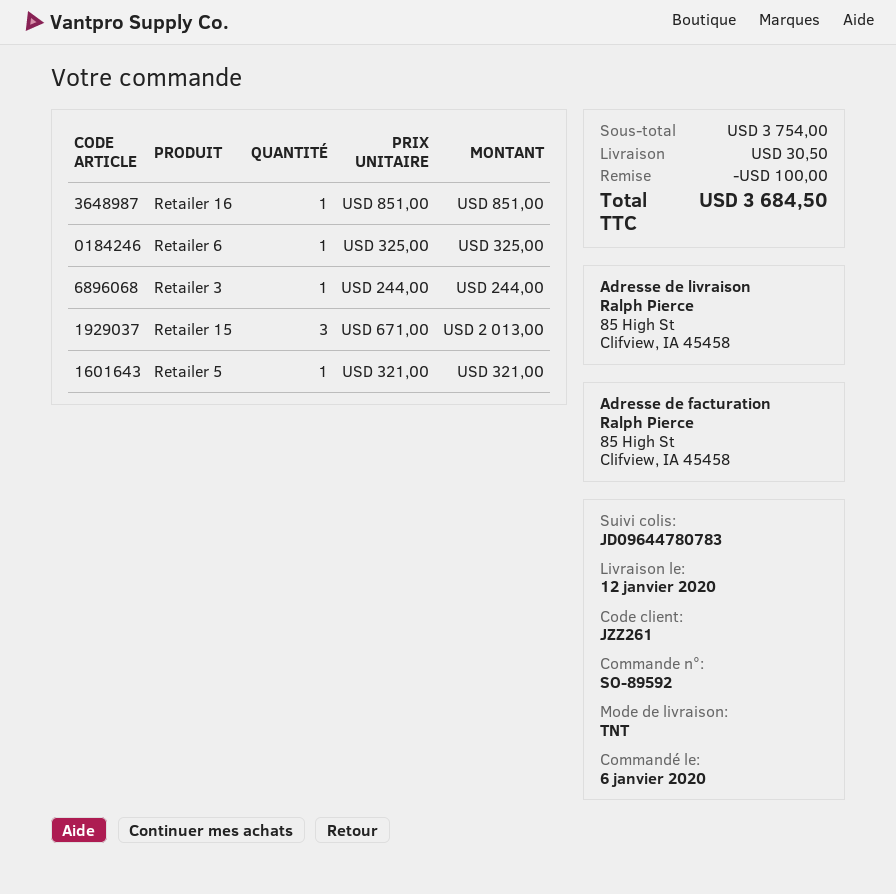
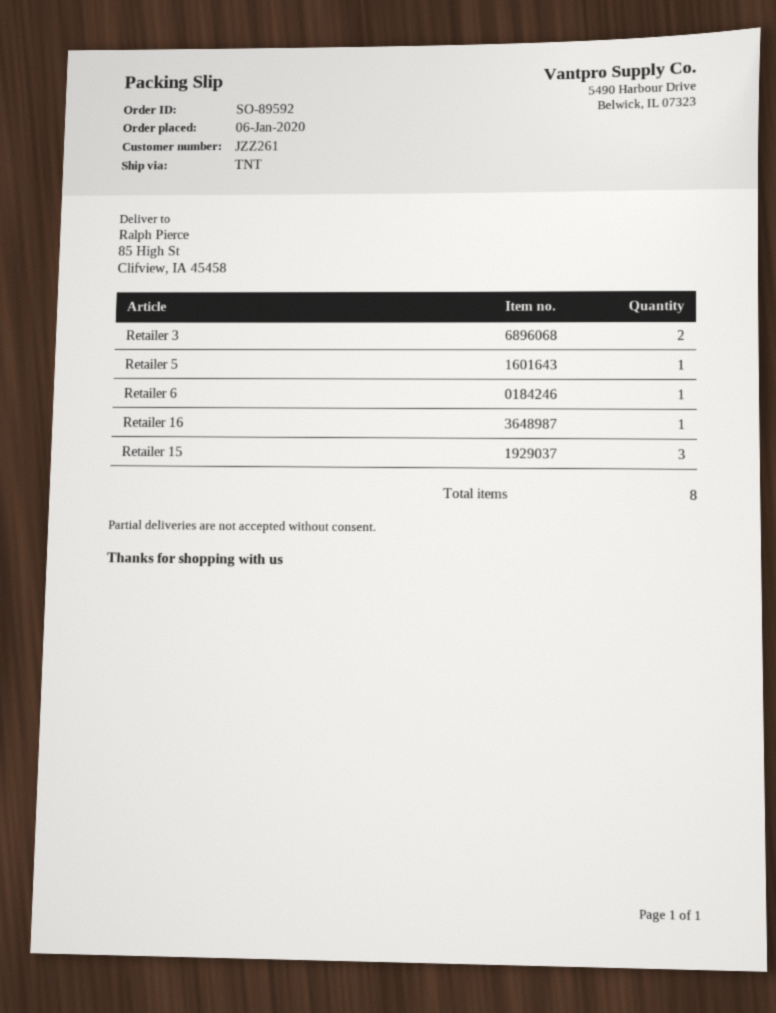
Retailer 3: 1 -> 2

